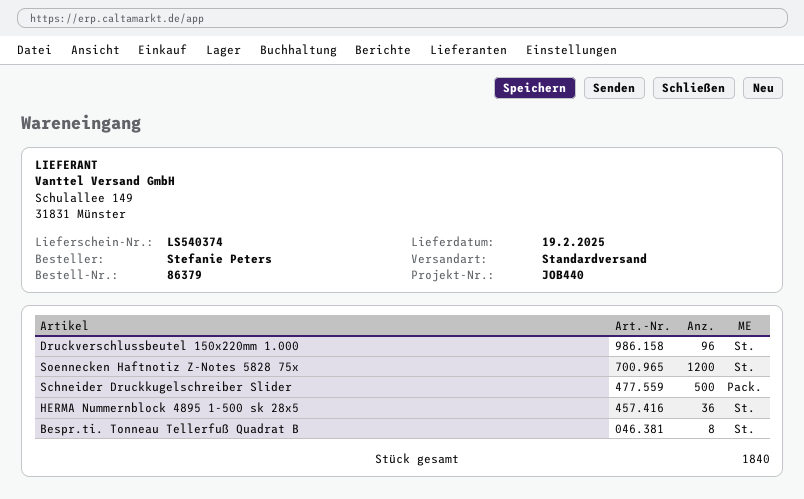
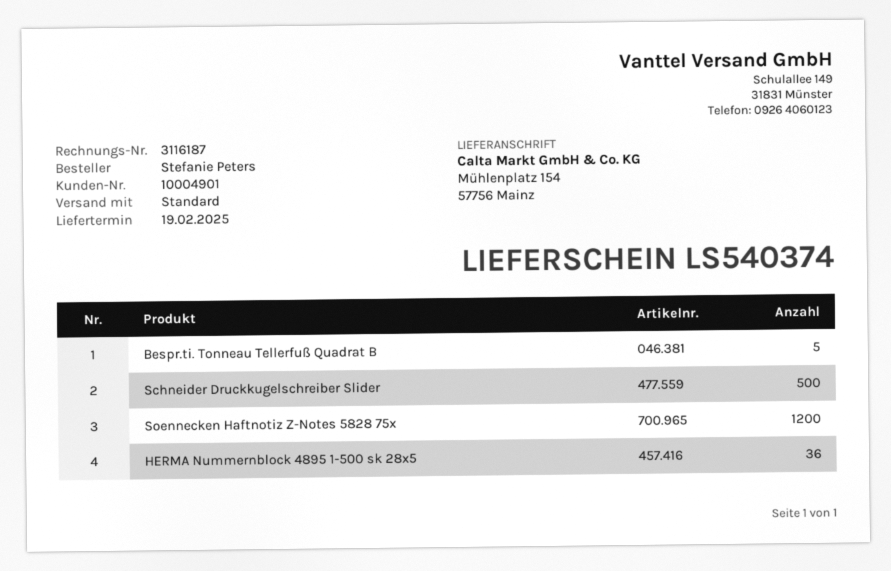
Druckverschlussbeutel 150x220mm 1.000: 96 -> none
Bespr.ti. Tonneau Tellerfuß Quadrat B: 8 -> 5

